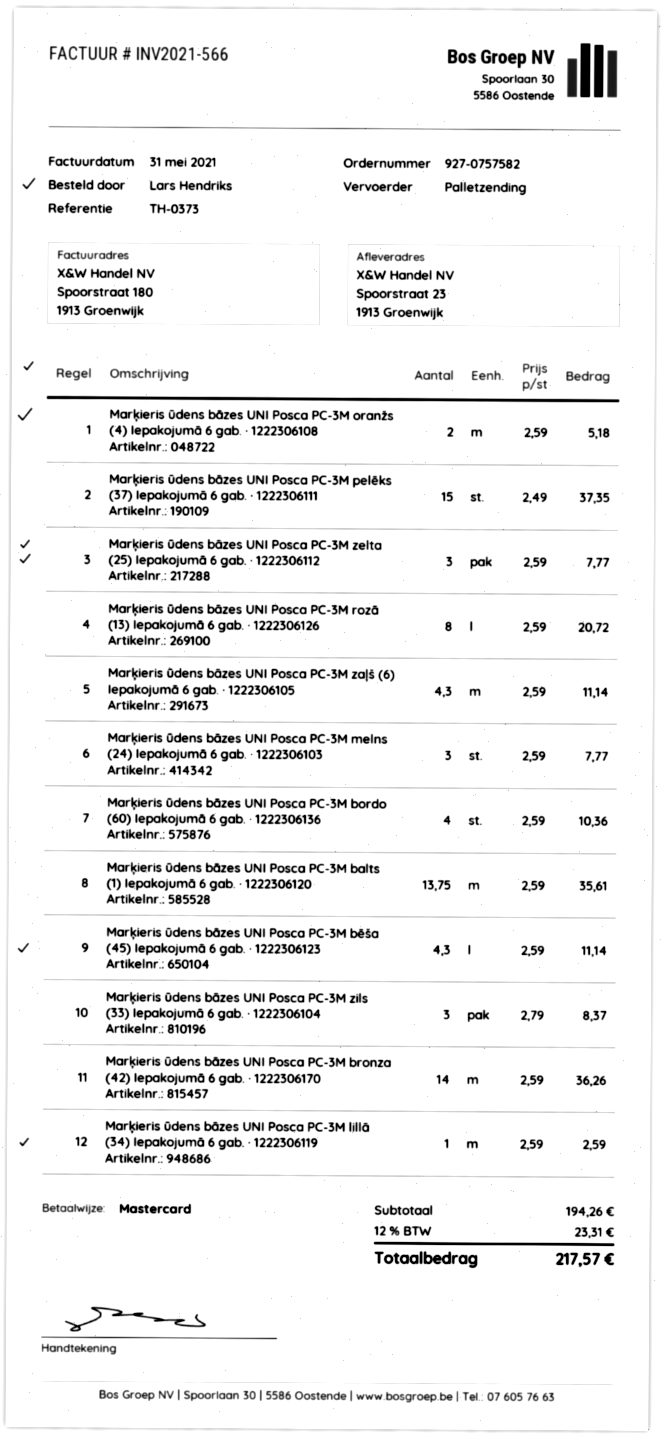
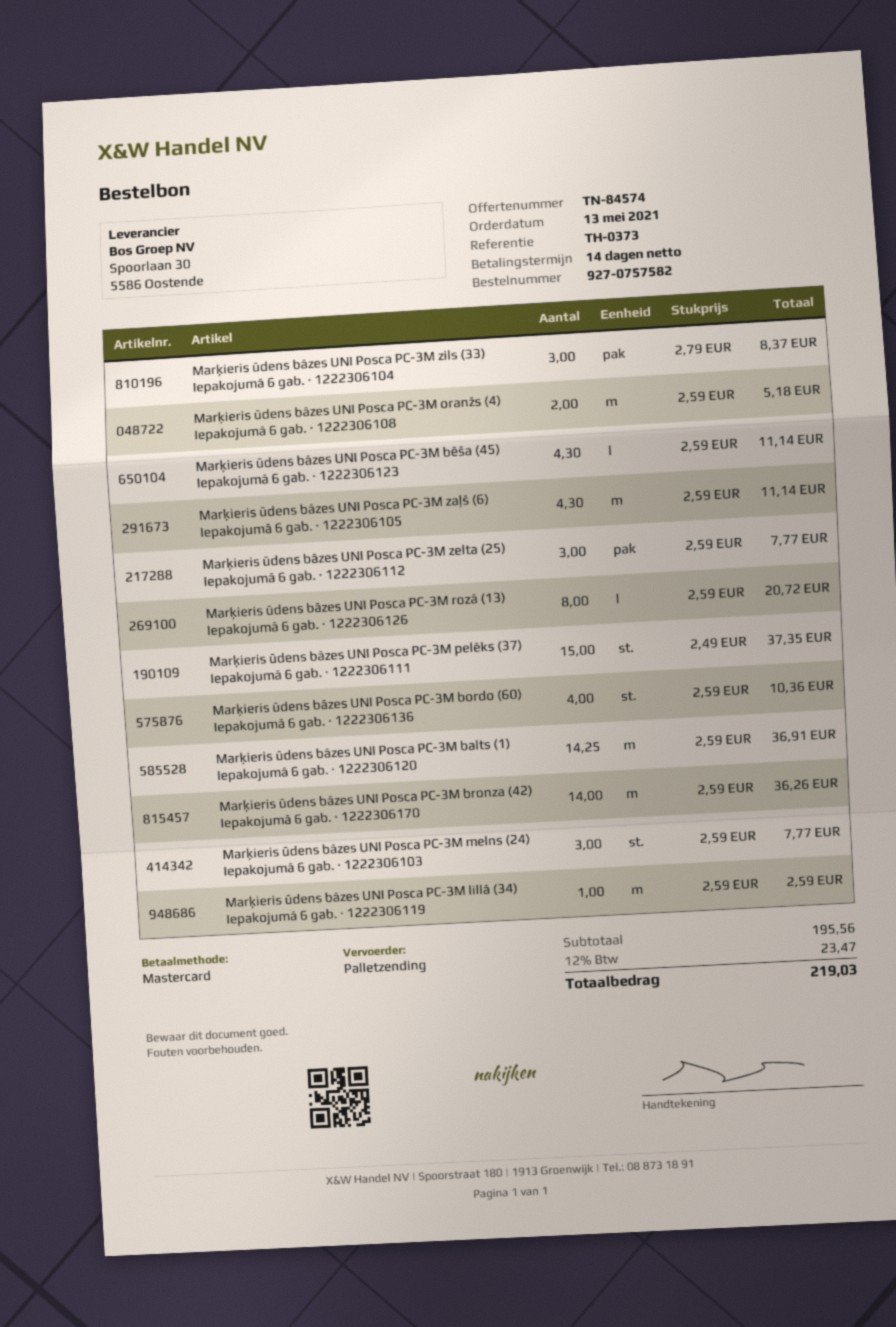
Marķieris ūdens bāzes UNI Posca PC-3M balts (1) Iepakojumā 6 gab. · 1222306120: 13.75 x 2.59 = 35.61 -> 14.25 x 2.59 = 36.91
subtotal: 194.26 -> 195.56
tax: 12% = 23.31 -> 12% = 23.47
total: 217.57 -> 219.03

